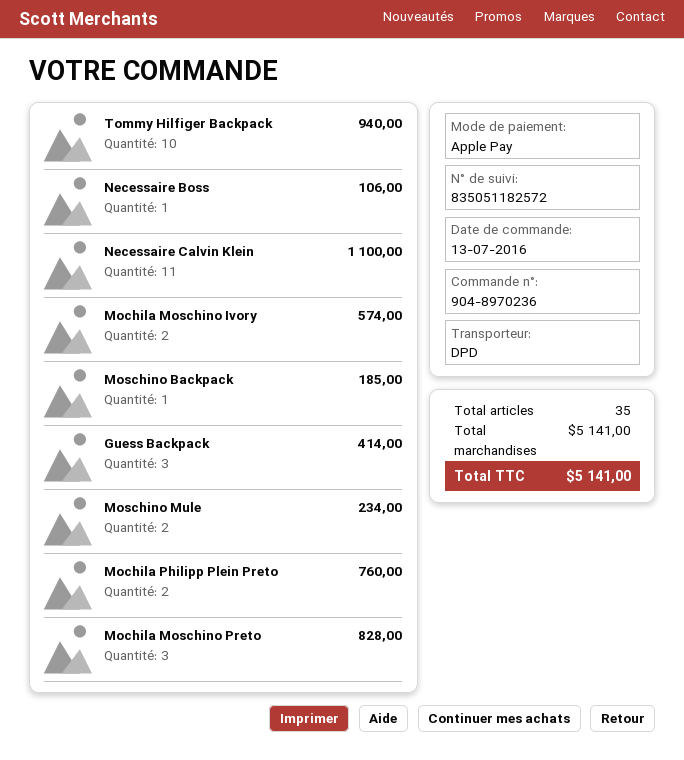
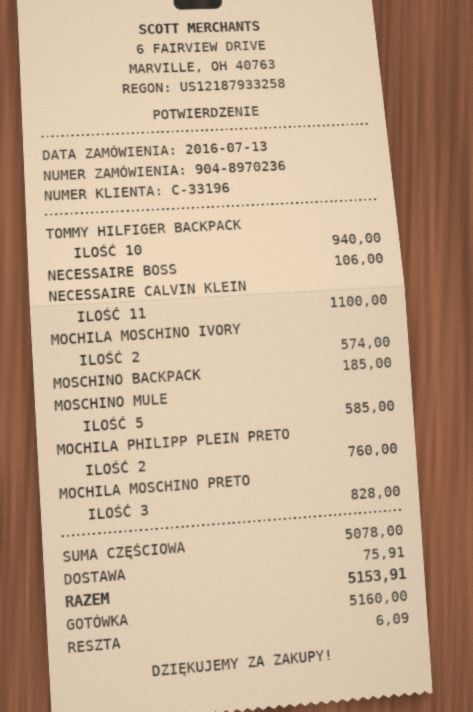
payment method: Apple Pay -> cash
Guess Backpack: 3 for 414.00 -> none
Moschino Mule: 2 for 234.00 -> 5 for 585.00
subtotal: 5141.00 -> 5078.00
shipping: none -> 75.91
total: 5141.00 -> 5153.91

